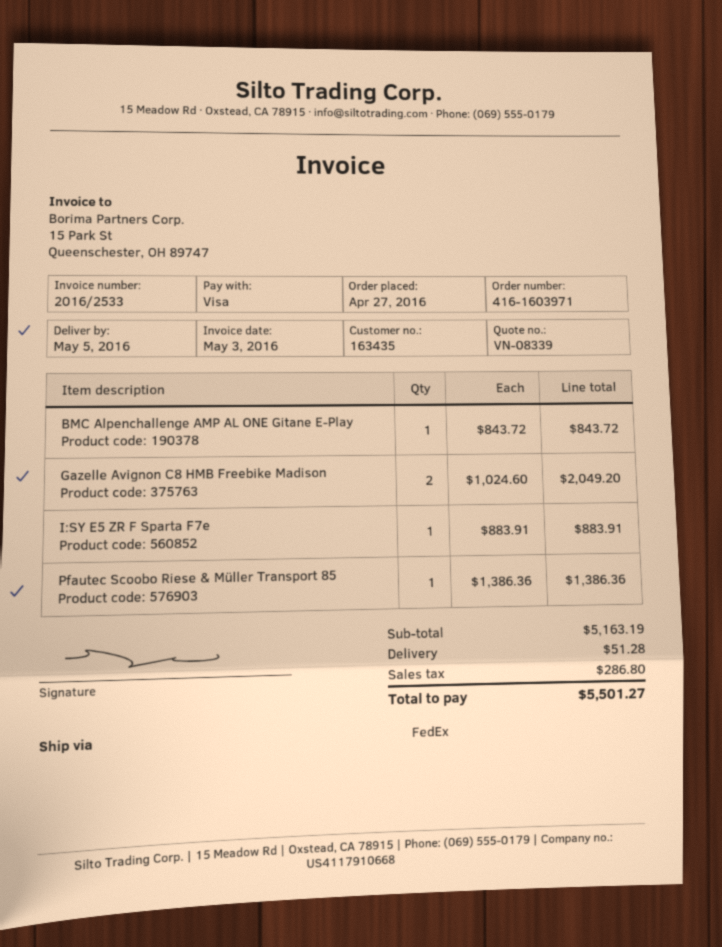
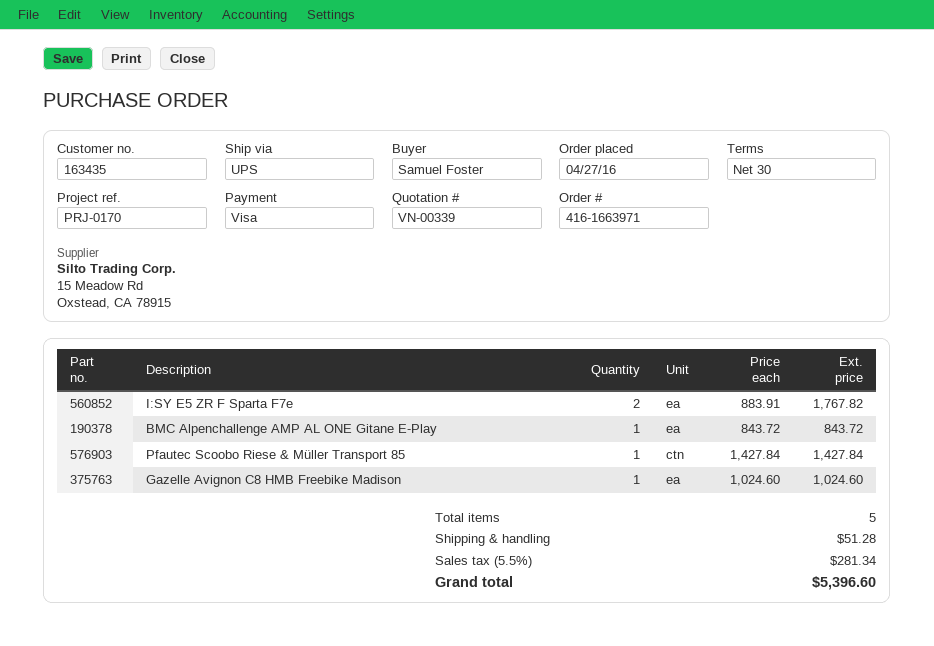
quote number: VN-08339 -> VN-00339
order number: 416-1603971 -> 416-1663971
shipping method: FedEx -> UPS
Gazelle Avignon C8 HMB Freebike Madison: 2 x 1024.60 = 2049.20 -> 1 x 1024.60 = 1024.60
I:SY E5 ZR F Sparta F7e: 1 x 883.91 = 883.91 -> 2 x 883.91 = 1767.82
Pfautec Scoobo Riese & Müller Transport 85: 1 x 1386.36 = 1386.36 -> 1 x 1427.84 = 1427.84
tax: 286.80 -> 281.34
total: 5501.27 -> 5396.60

